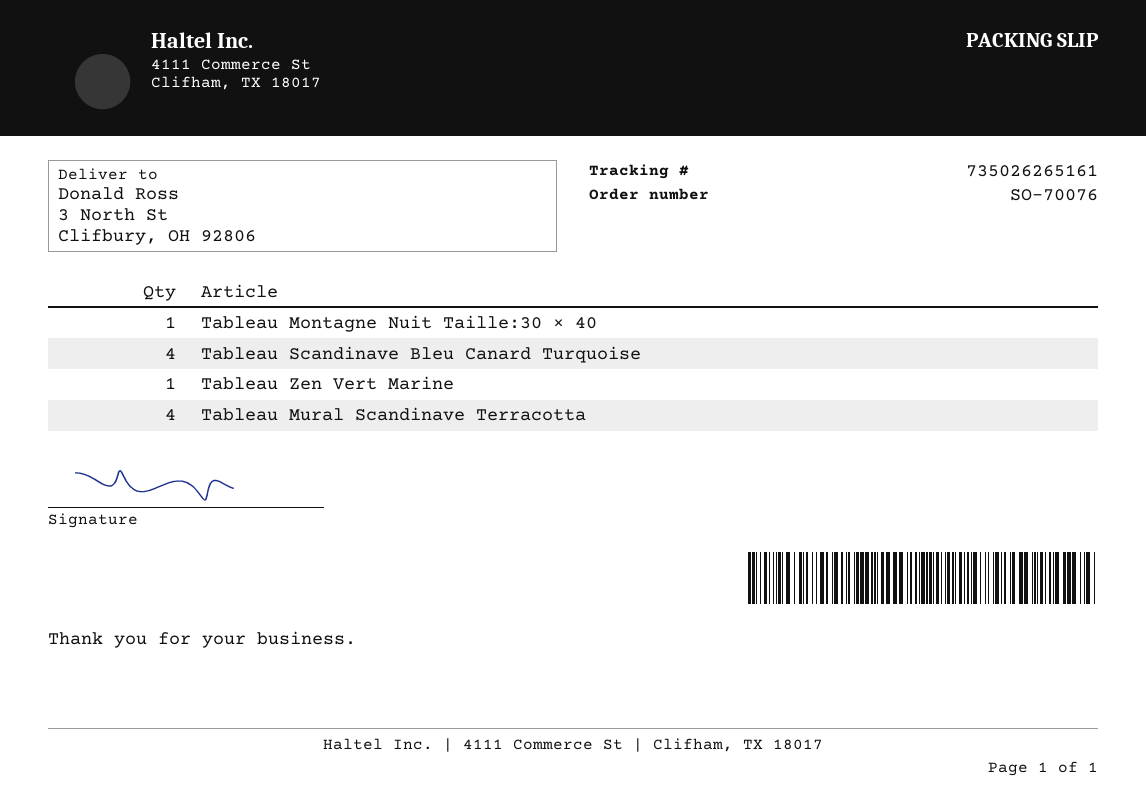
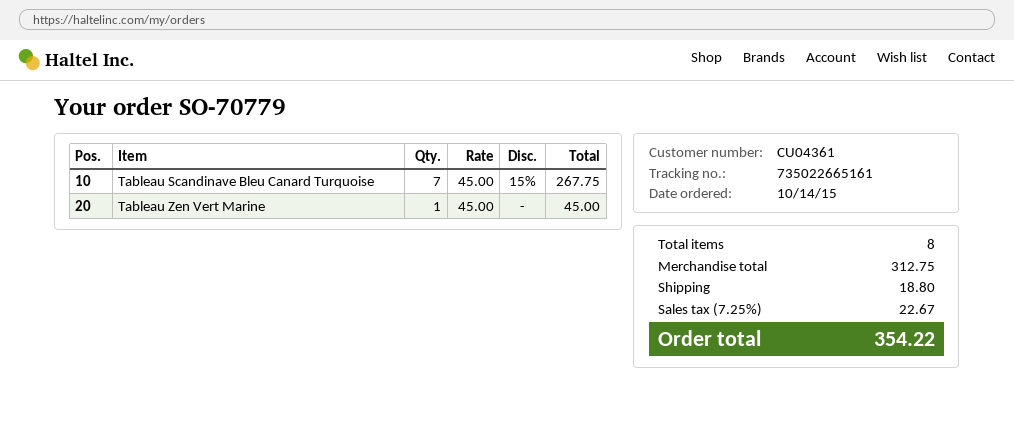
order number: SO-70076 -> SO-70779
tracking number: 735026265161 -> 735022665161
Tableau Montagne Nuit Taille:30 × 40: 1 -> none
Tableau Scandinave Bleu Canard Turquoise: 4 -> 7
Tableau Mural Scandinave Terracotta: 4 -> none

